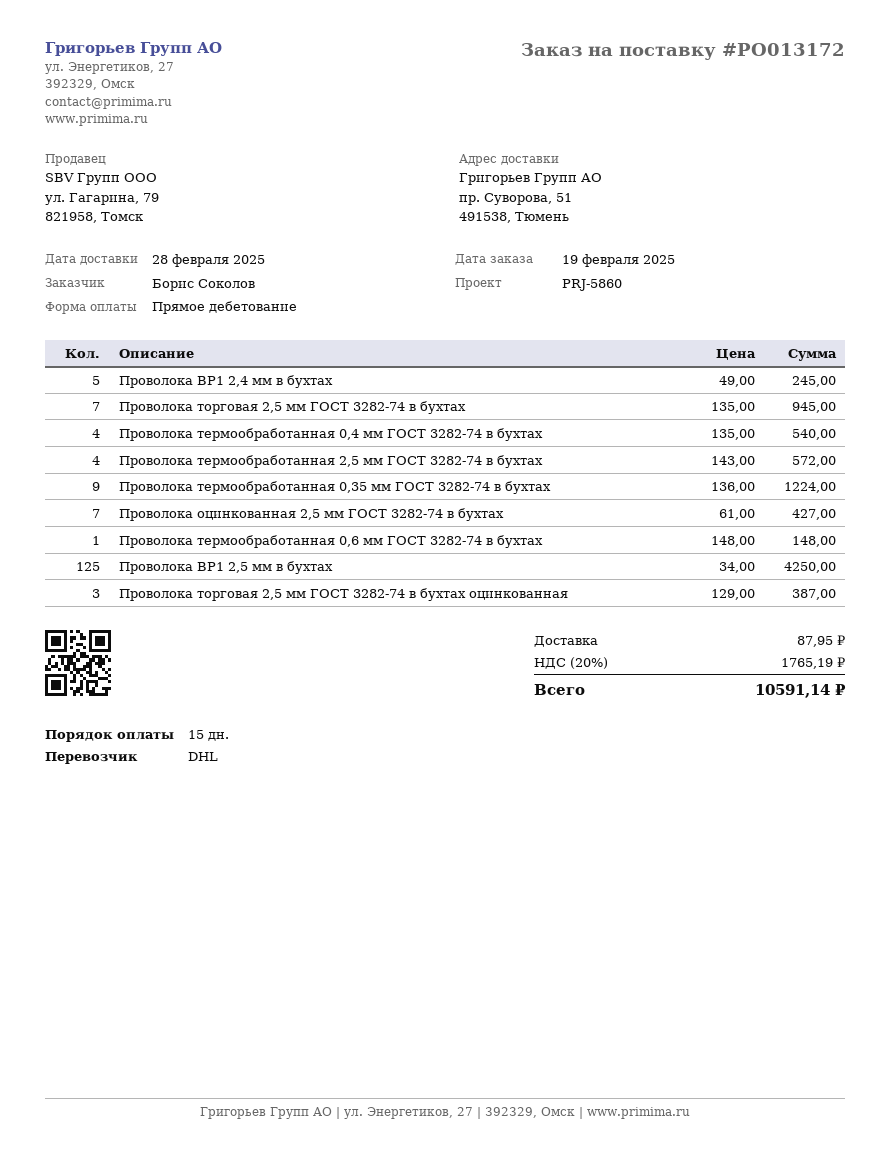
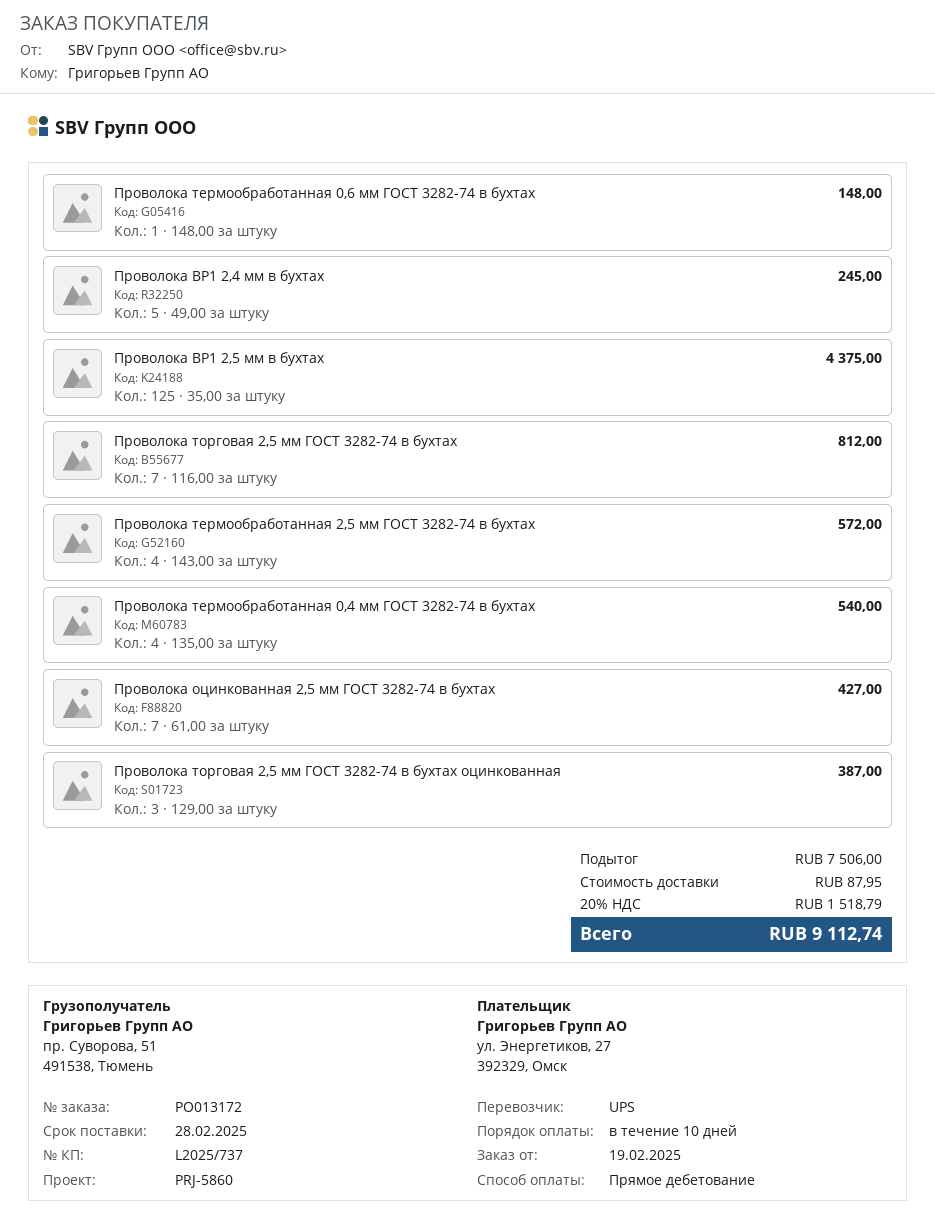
payment terms: 15 days -> 10 days
shipping method: DHL -> UPS
Проволока торговая 2,5 мм ГОСТ 3282-74 в бухтах: 7 x 135.00 = 945.00 -> 7 x 116.00 = 812.00
Проволока термообработанная 0,35 мм ГОСТ 3282-74 в бухтах: 9 x 136.00 = 1224.00 -> none
Проволока ВР1 2,5 мм в бухтах: 125 x 34.00 = 4250.00 -> 125 x 35.00 = 4375.00
tax: 20% = 1765.19 -> 20% = 1518.79
total: 10591.14 -> 9112.74

